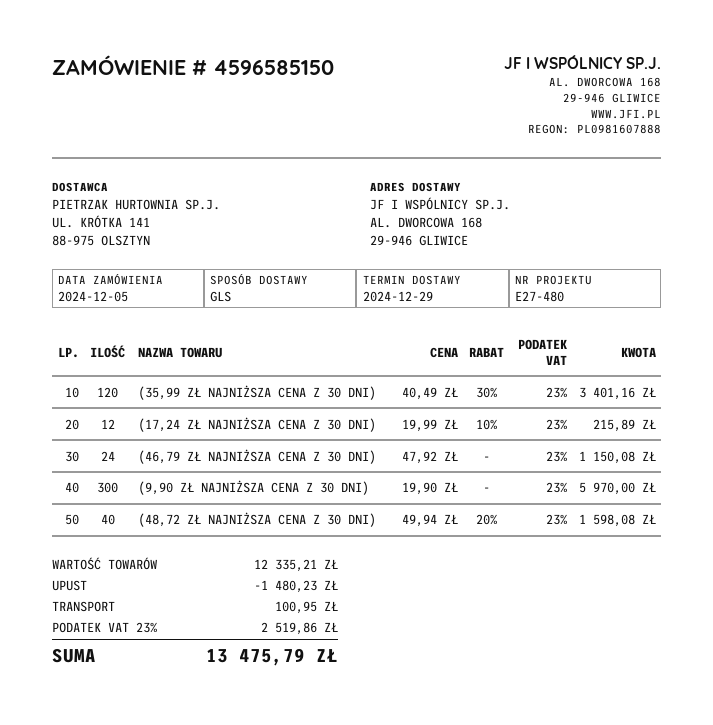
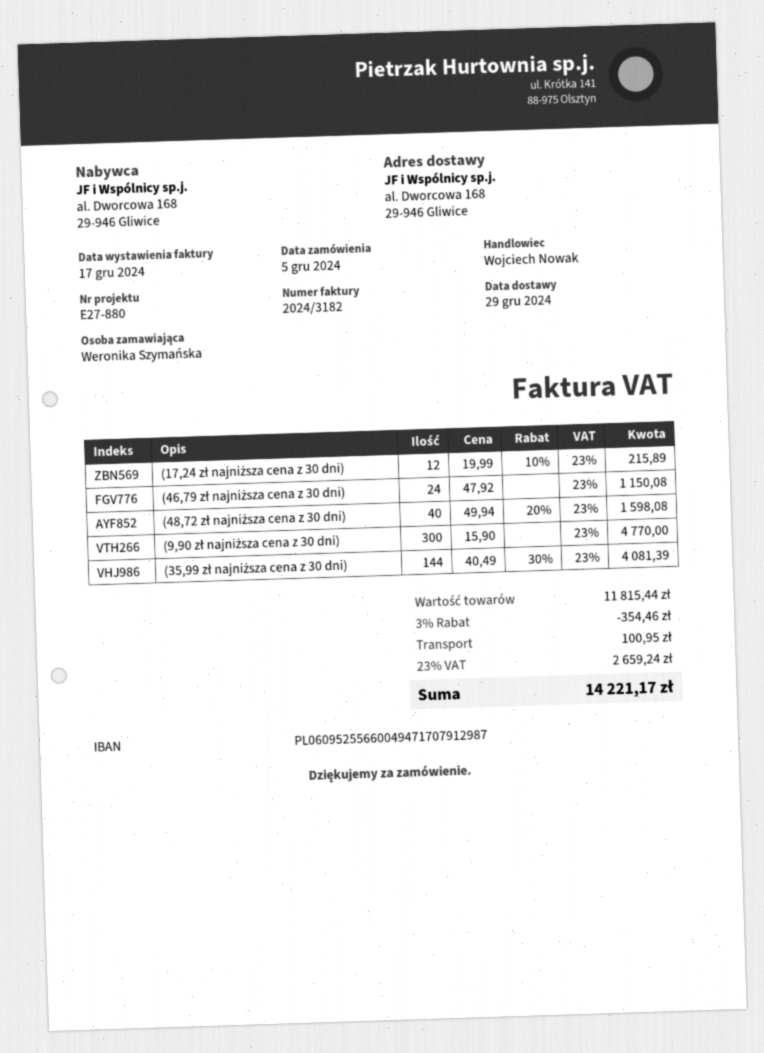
reference: E27-480 -> E27-880
(35,99 ZŁ NAJNIŻSZA CENA Z 30 DNI): 120 x 40.49 - 30% = 3401.16 -> 144 x 40.49 - 30% = 4081.39
(9,90 ZŁ NAJNIŻSZA CENA Z 30 DNI): 300 x 19.90 = 5970.00 -> 300 x 15.90 = 4770.00
subtotal: 12335.21 -> 11815.44
discount: 1480.23 -> 354.46
tax: 23% = 2519.86 -> 23% = 2659.24
total: 13475.79 -> 14221.17

